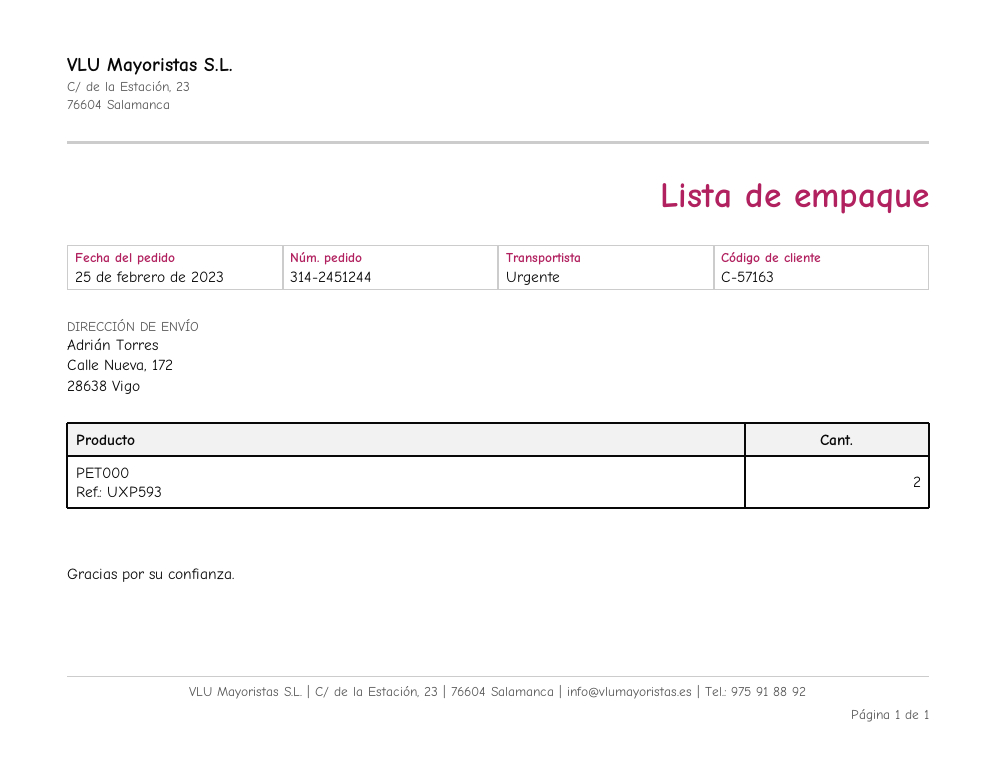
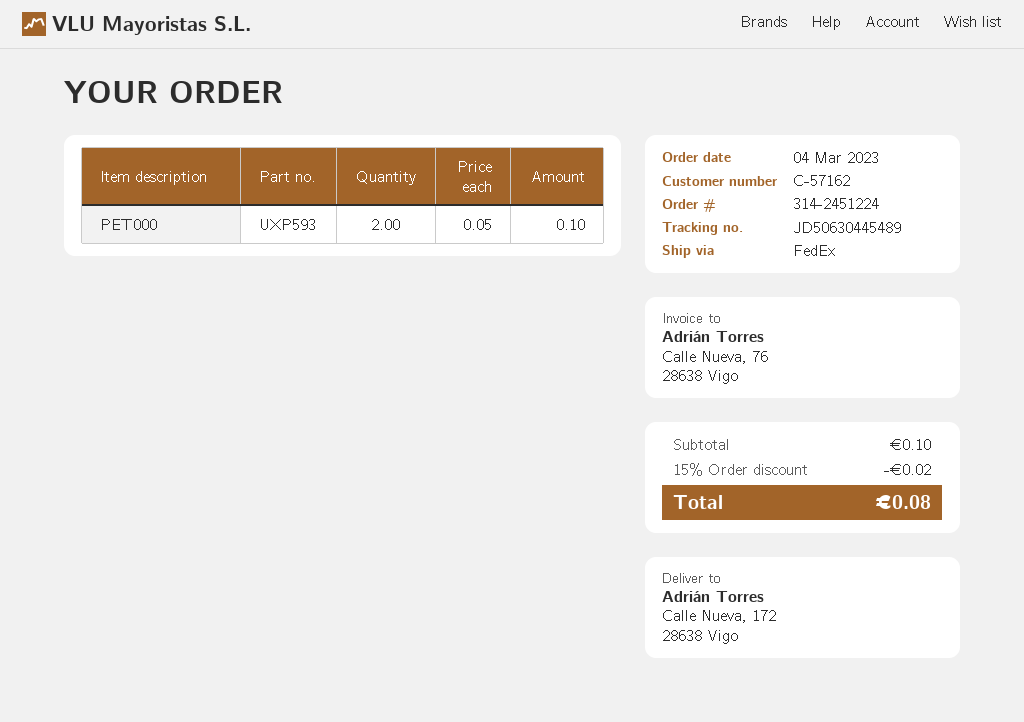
order number: 314-2451244 -> 314-2451224
order date: 2023-02-25 -> 2023-03-04
customer number: C-57163 -> C-57162
shipping method: express -> FedEx

